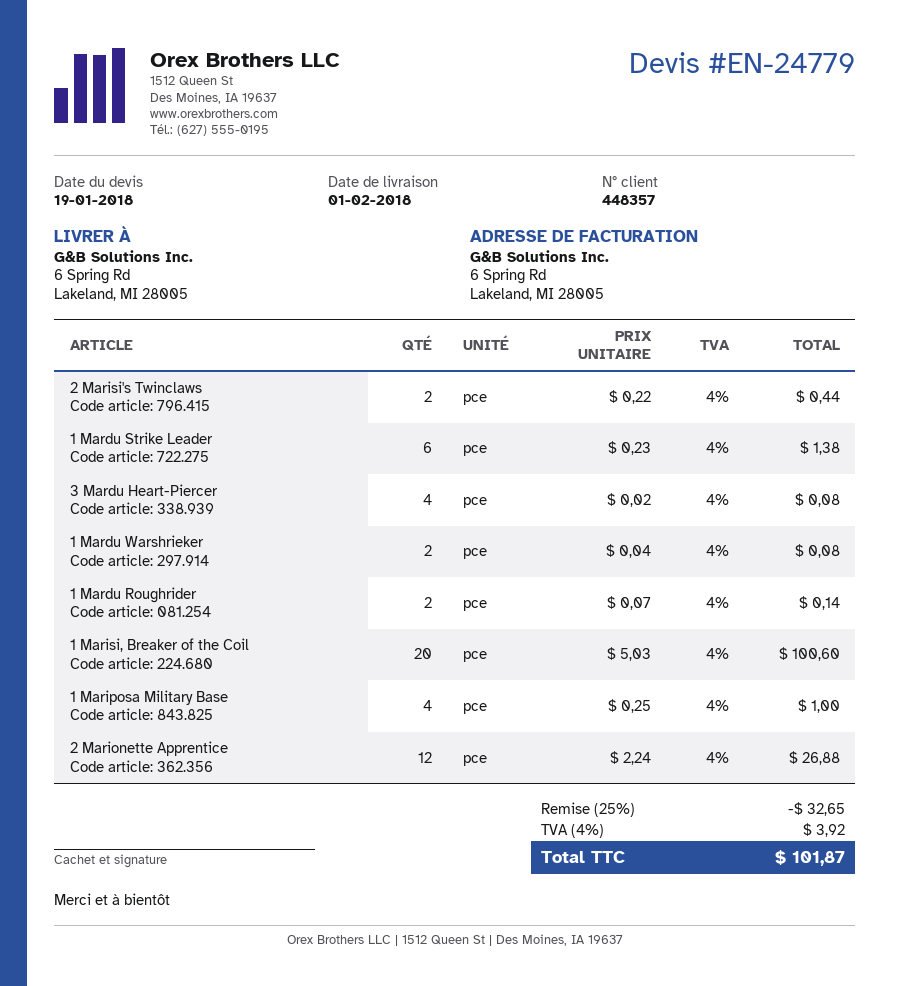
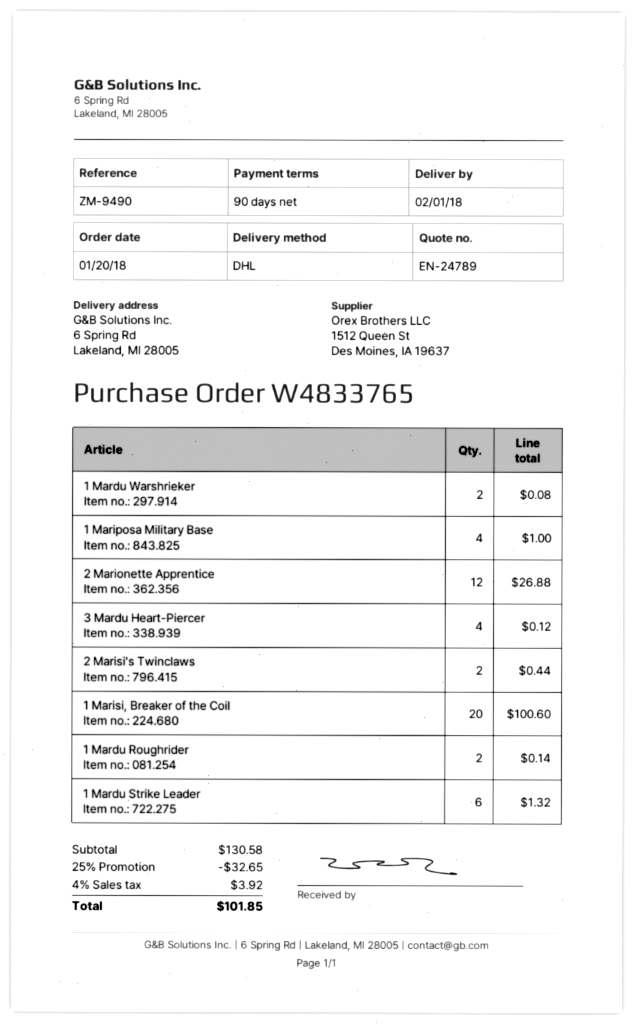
quote number: EN-24779 -> EN-24789
1 Mardu Strike Leader: 6 for 1.38 -> 6 for 1.32
3 Mardu Heart-Piercer: 4 for 0.08 -> 4 for 0.12
total: 101.87 -> 101.85

